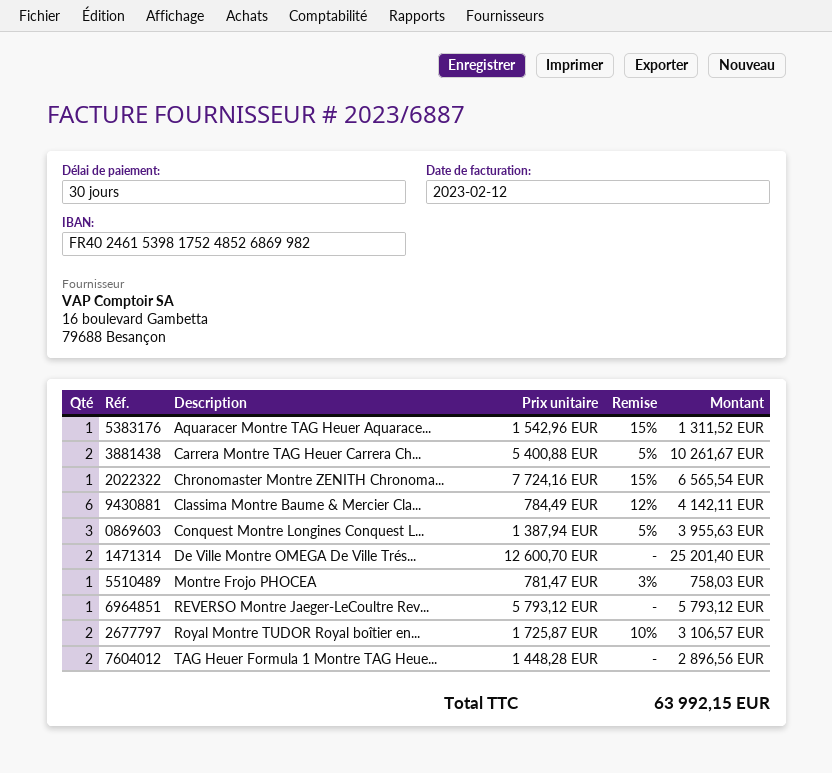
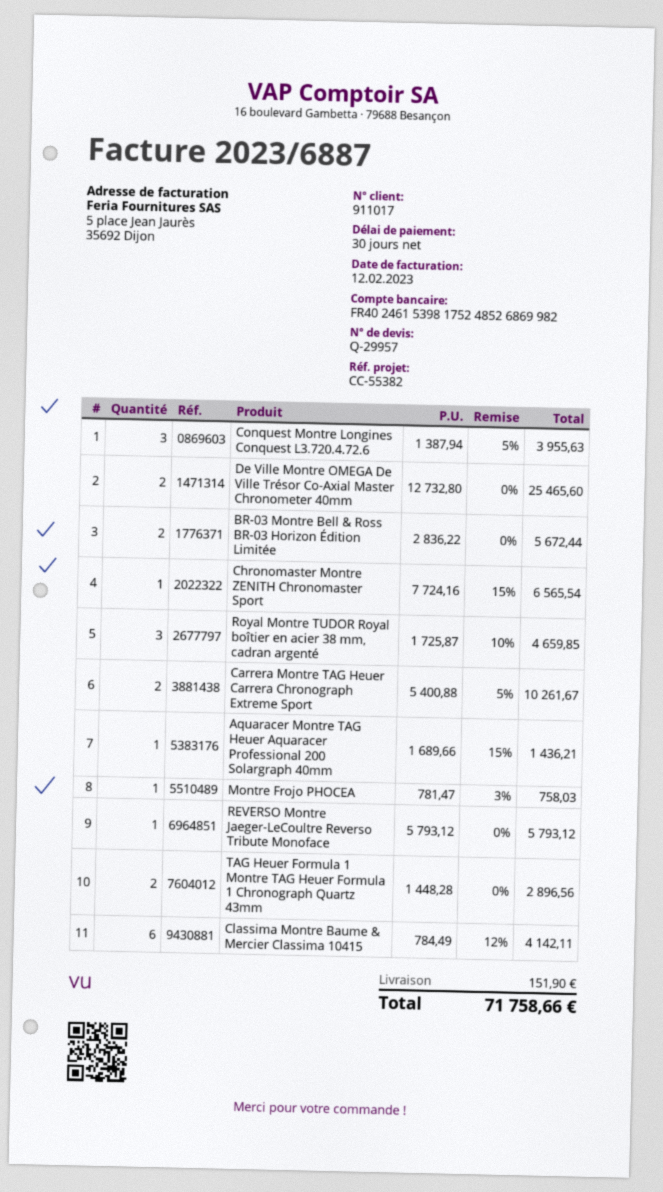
Aquaracer Montre TAG Heuer Aquarace...: 1 x 1542.96 - 15% = 1311.52 -> 1 x 1689.66 - 15% = 1436.21
De Ville Montre OMEGA De Ville Trés...: 2 x 12600.70 = 25201.40 -> 2 x 12732.80 = 25465.60
Royal Montre TUDOR Royal boîtier en...: 2 x 1725.87 - 10% = 3106.57 -> 3 x 1725.87 - 10% = 4659.85
BR-03 Montre Bell & Ross BR-03 Horizon Édition Limitée: none -> 2 x 2836.22 = 5672.44
shipping: none -> 151.90
total: 63992.15 -> 71758.66

